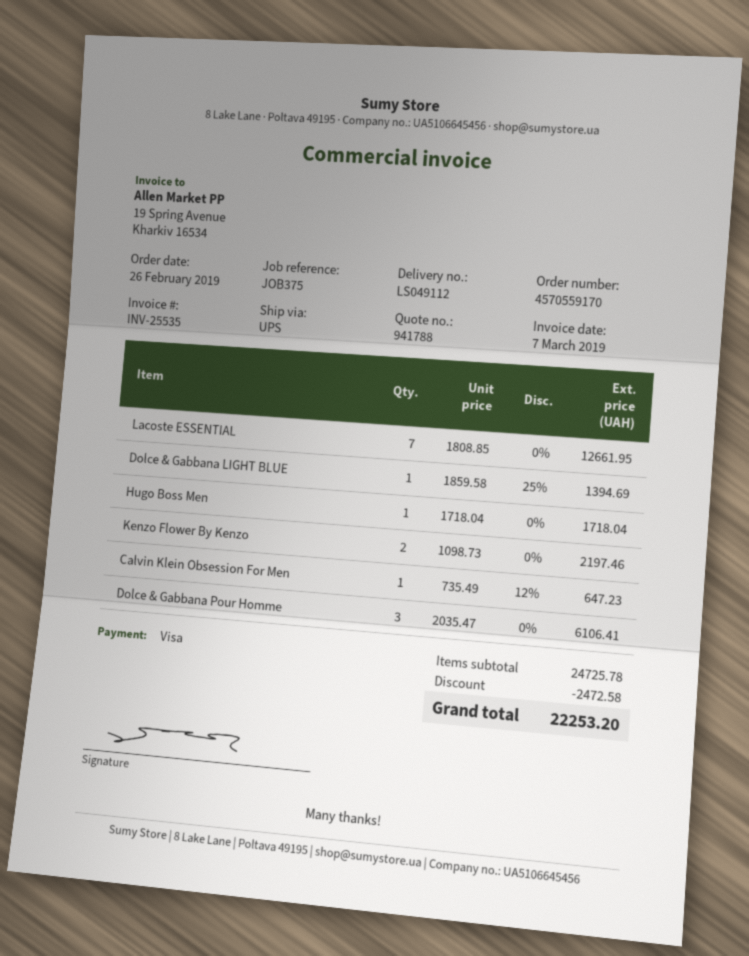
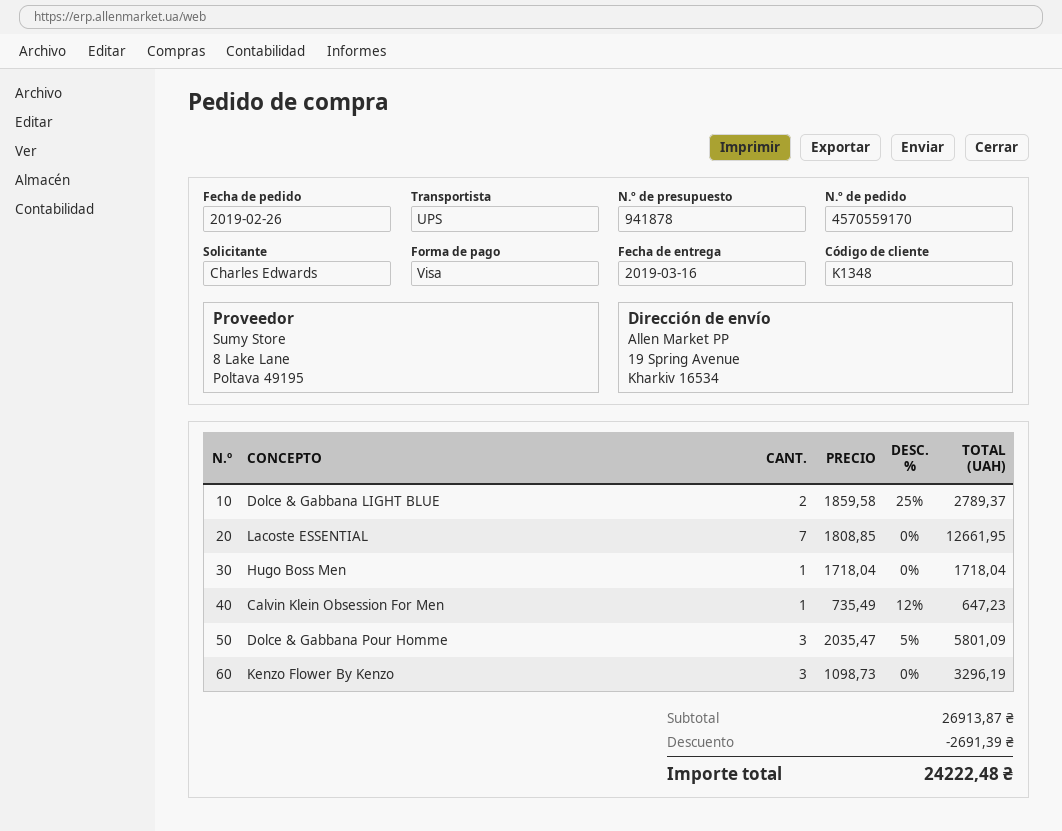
quote number: 941788 -> 941878
Dolce & Gabbana LIGHT BLUE: 1 x 1859.58 - 25% = 1394.69 -> 2 x 1859.58 - 25% = 2789.37
Kenzo Flower By Kenzo: 2 x 1098.73 = 2197.46 -> 3 x 1098.73 = 3296.19
Dolce & Gabbana Pour Homme: 3 x 2035.47 = 6106.41 -> 3 x 2035.47 - 5% = 5801.09
subtotal: 24725.78 -> 26913.87
discount: 2472.58 -> 2691.39
total: 22253.20 -> 24222.48

